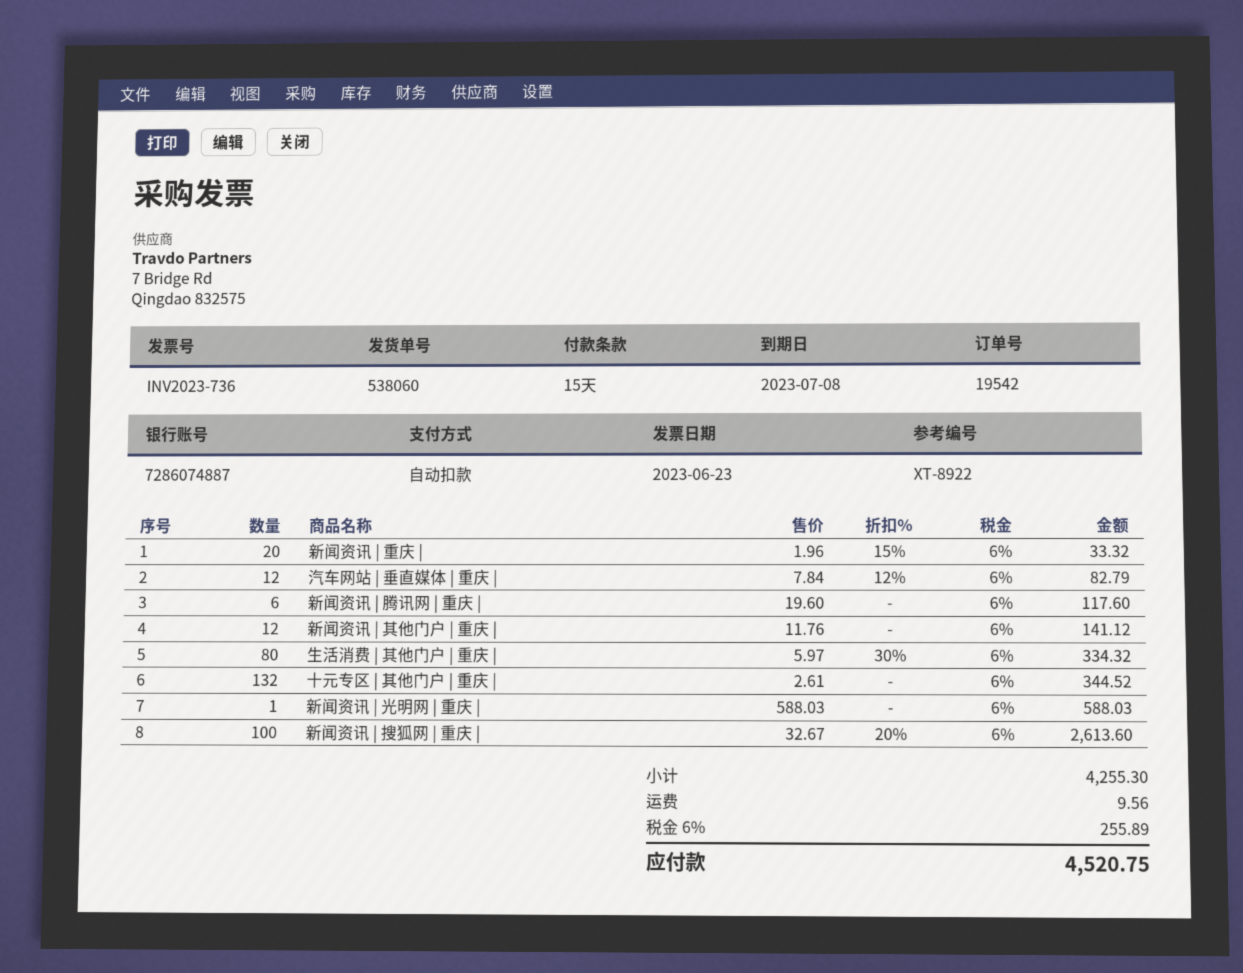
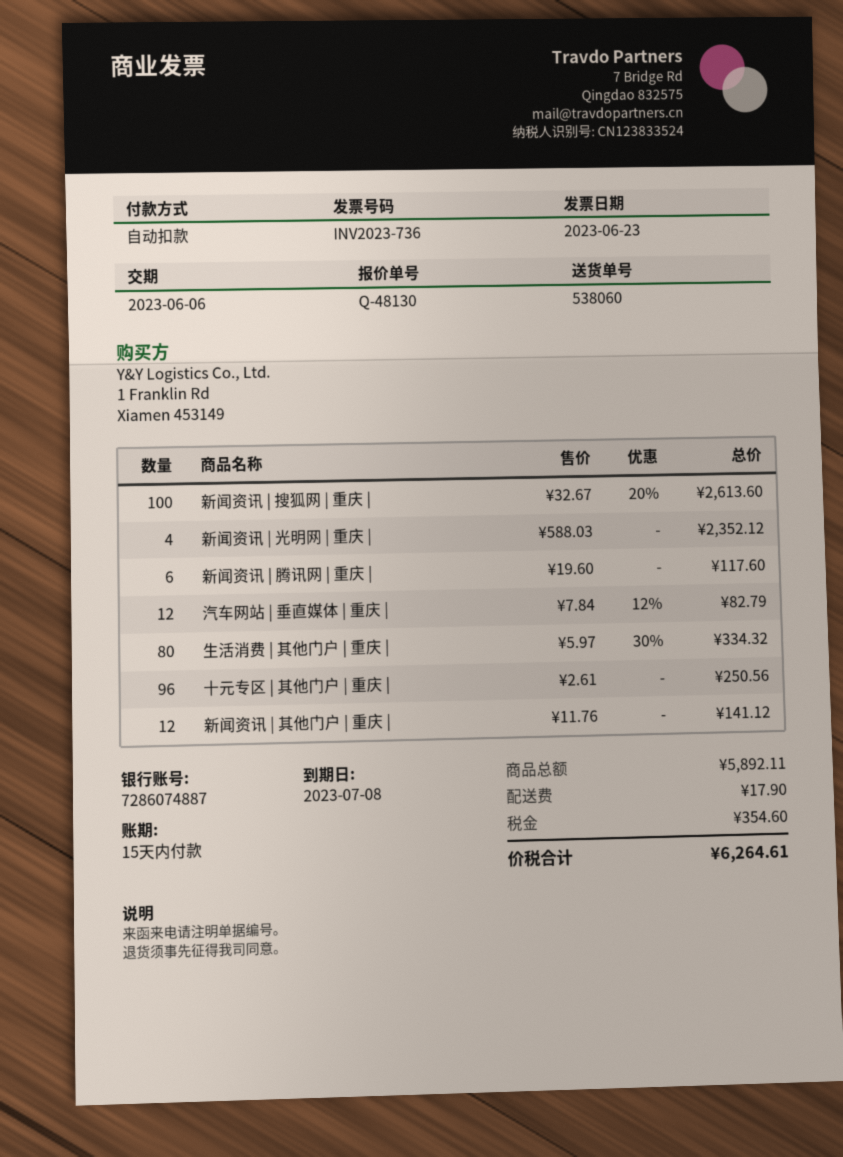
新闻资讯 | 重庆 |: 20 x 1.96 - 15% = 33.32 -> none
十元专区 | 其他门户 | 重庆 |: 132 x 2.61 = 344.52 -> 96 x 2.61 = 250.56
新闻资讯 | 光明网 | 重庆 |: 1 x 588.03 = 588.03 -> 4 x 588.03 = 2352.12
subtotal: 4255.30 -> 5892.11
shipping: 9.56 -> 17.90
tax: 255.89 -> 354.60
total: 4520.75 -> 6264.61

